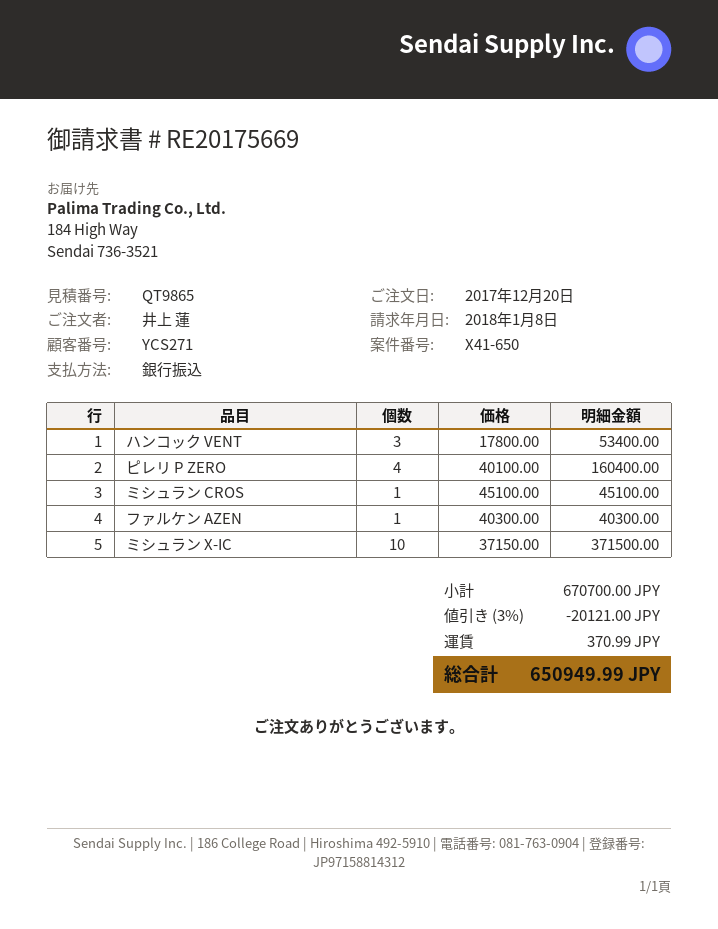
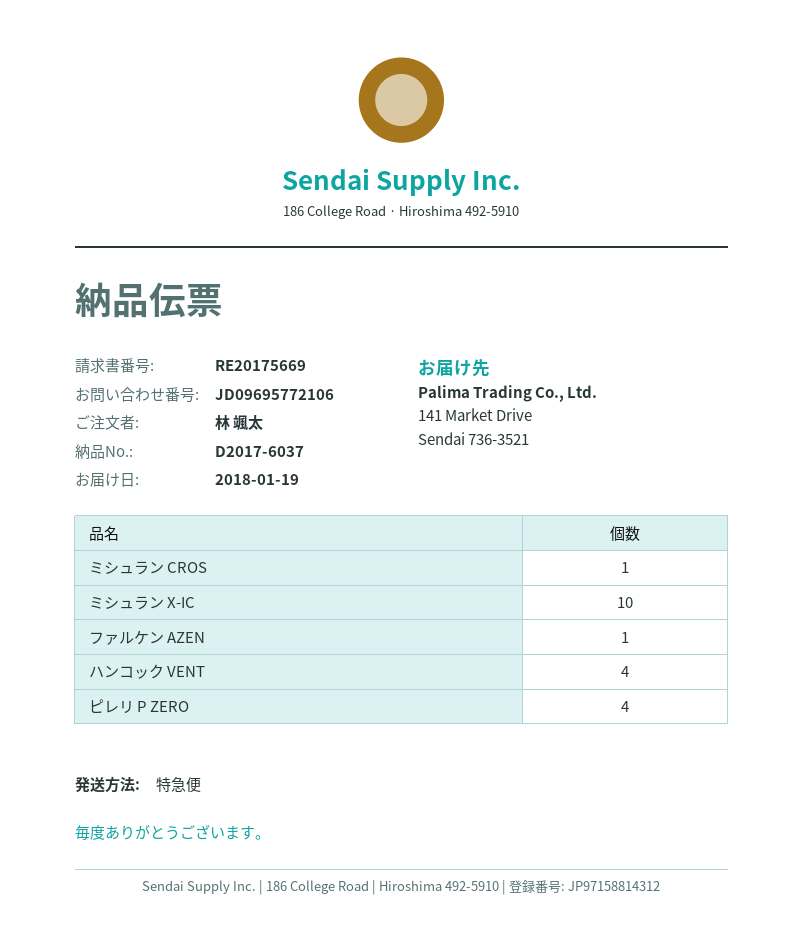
ordered by: 井上 蓮 -> 林 颯太
ship to: 184 High Way, Sendai 736-3521 -> 141 Market Drive, Sendai 736-3521
ハンコック VENT: 3 -> 4

